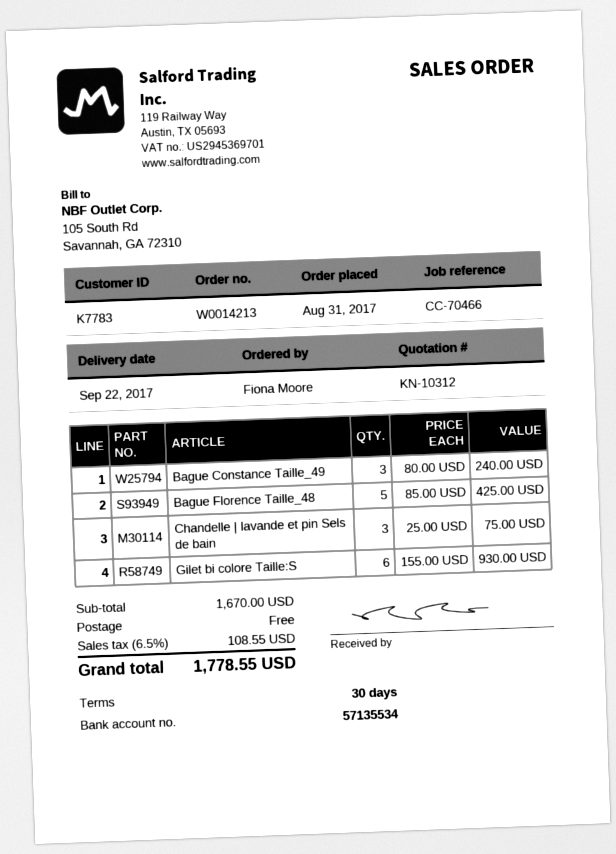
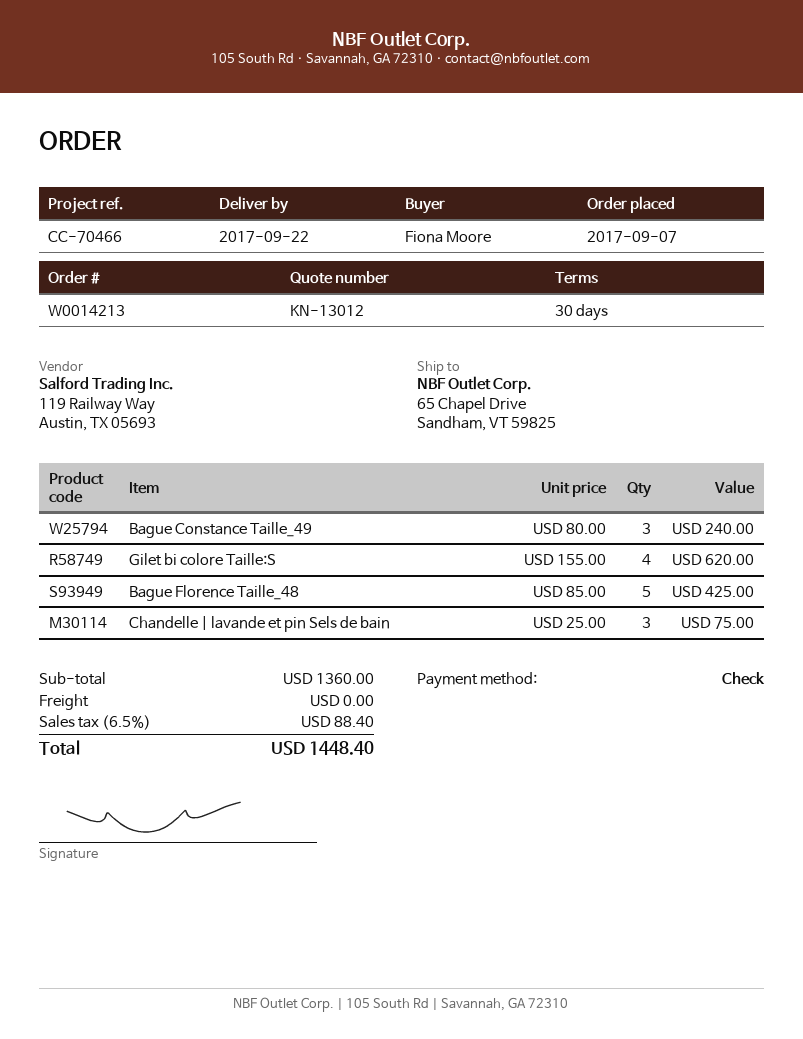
quote number: KN-10312 -> KN-13012
order date: 2017-08-31 -> 2017-09-07
Gilet bi colore Taille:S: 6 x 155.00 = 930.00 -> 4 x 155.00 = 620.00
subtotal: 1670.00 -> 1360.00
tax: 6.5% = 108.55 -> 6.5% = 88.40
total: 1778.55 -> 1448.40

